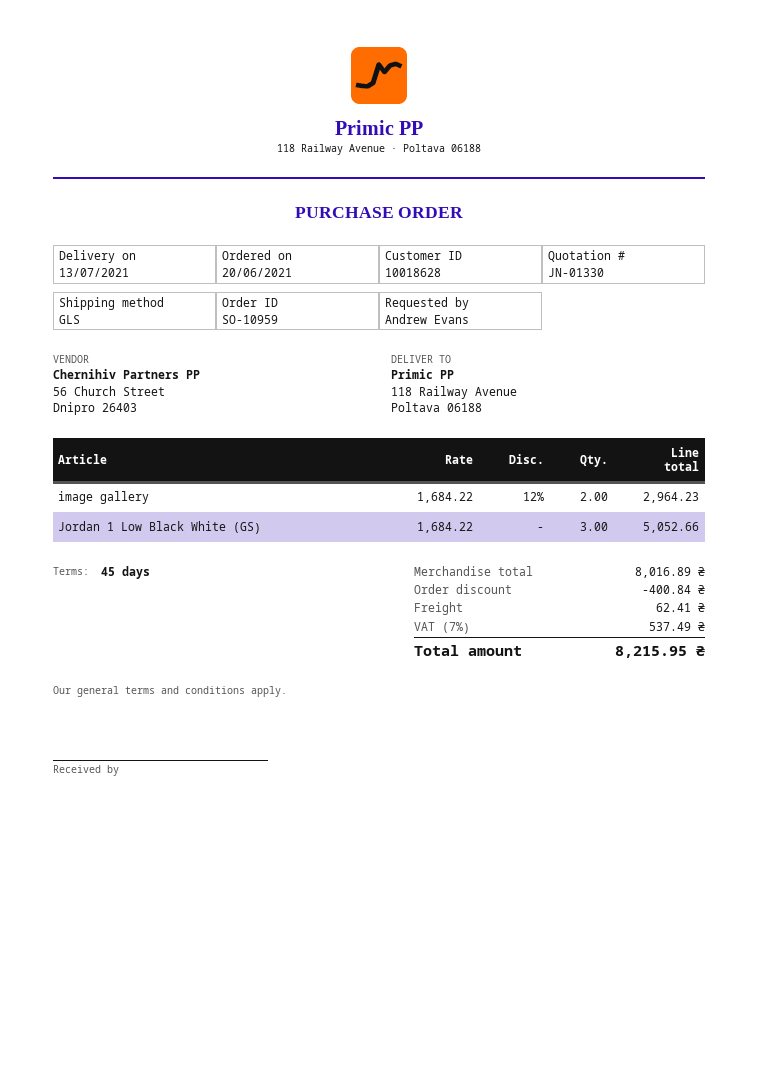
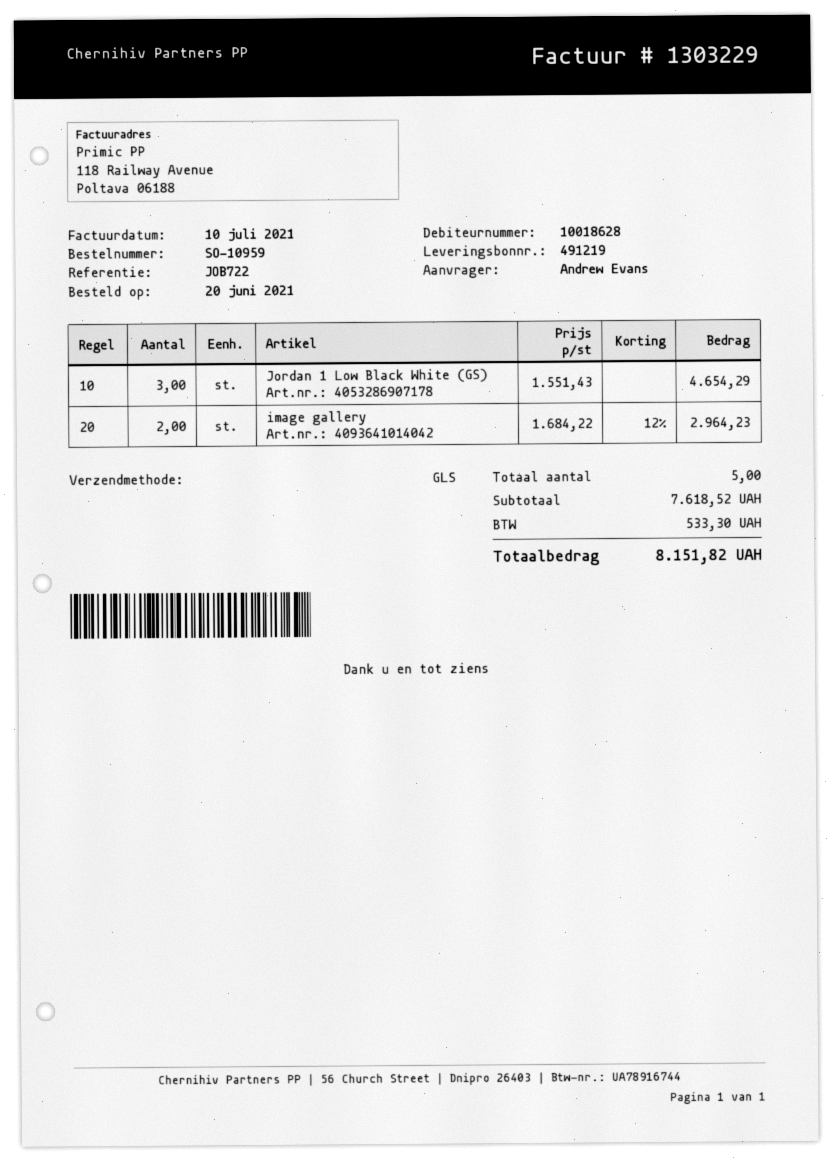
Jordan 1 Low Black White (GS): 3 x 1684.22 = 5052.66 -> 3 x 1551.43 = 4654.29
subtotal: 8016.89 -> 7618.52
discount: 400.84 -> none
shipping: 62.41 -> none
tax: 537.49 -> 533.30
total: 8215.95 -> 8151.82

